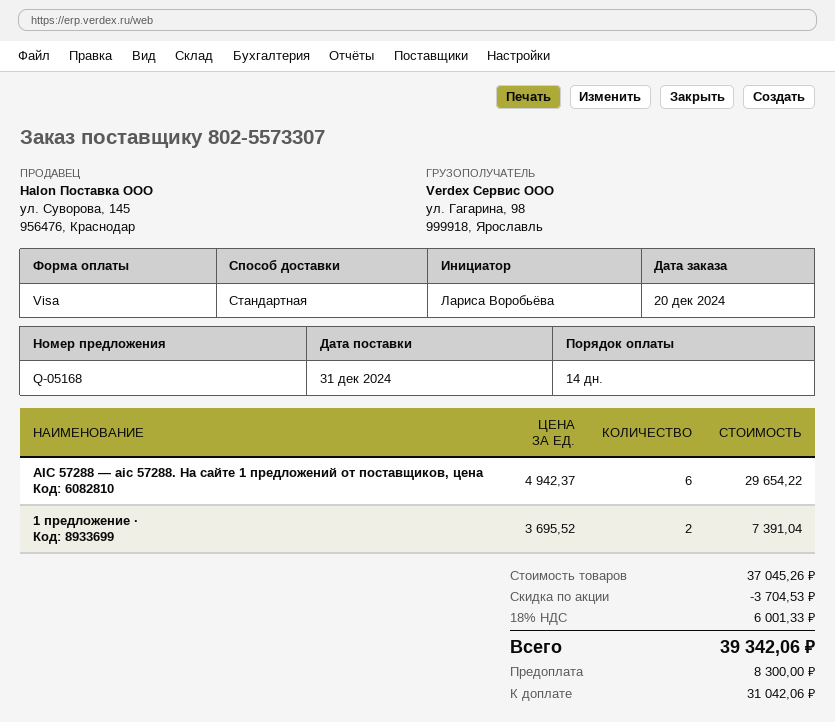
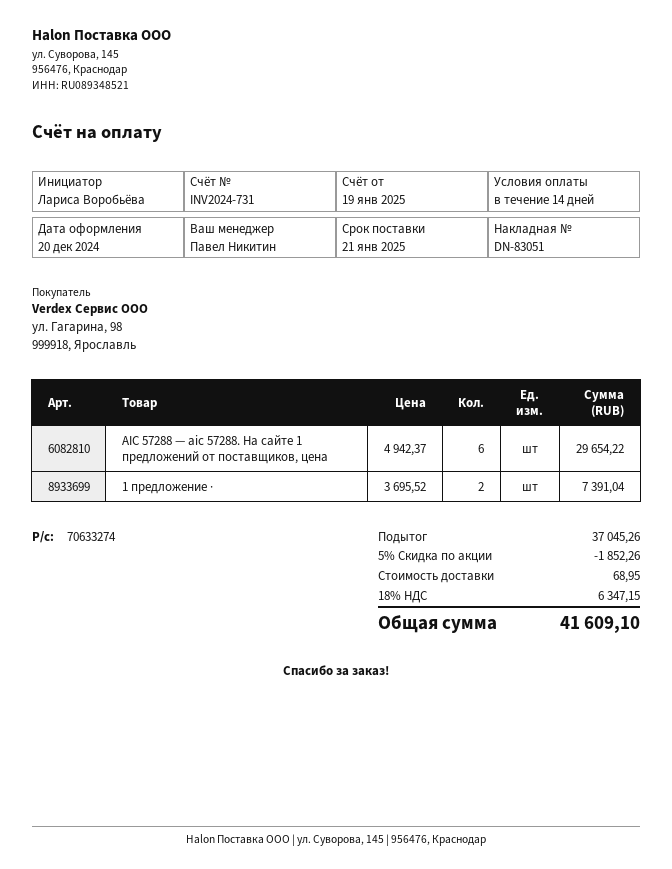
delivery date: 2024-12-31 -> 2025-01-21
discount: 3704.53 -> 1852.26
shipping: none -> 68.95
tax: 18% = 6001.33 -> 18% = 6347.15
total: 39342.06 -> 41609.10

